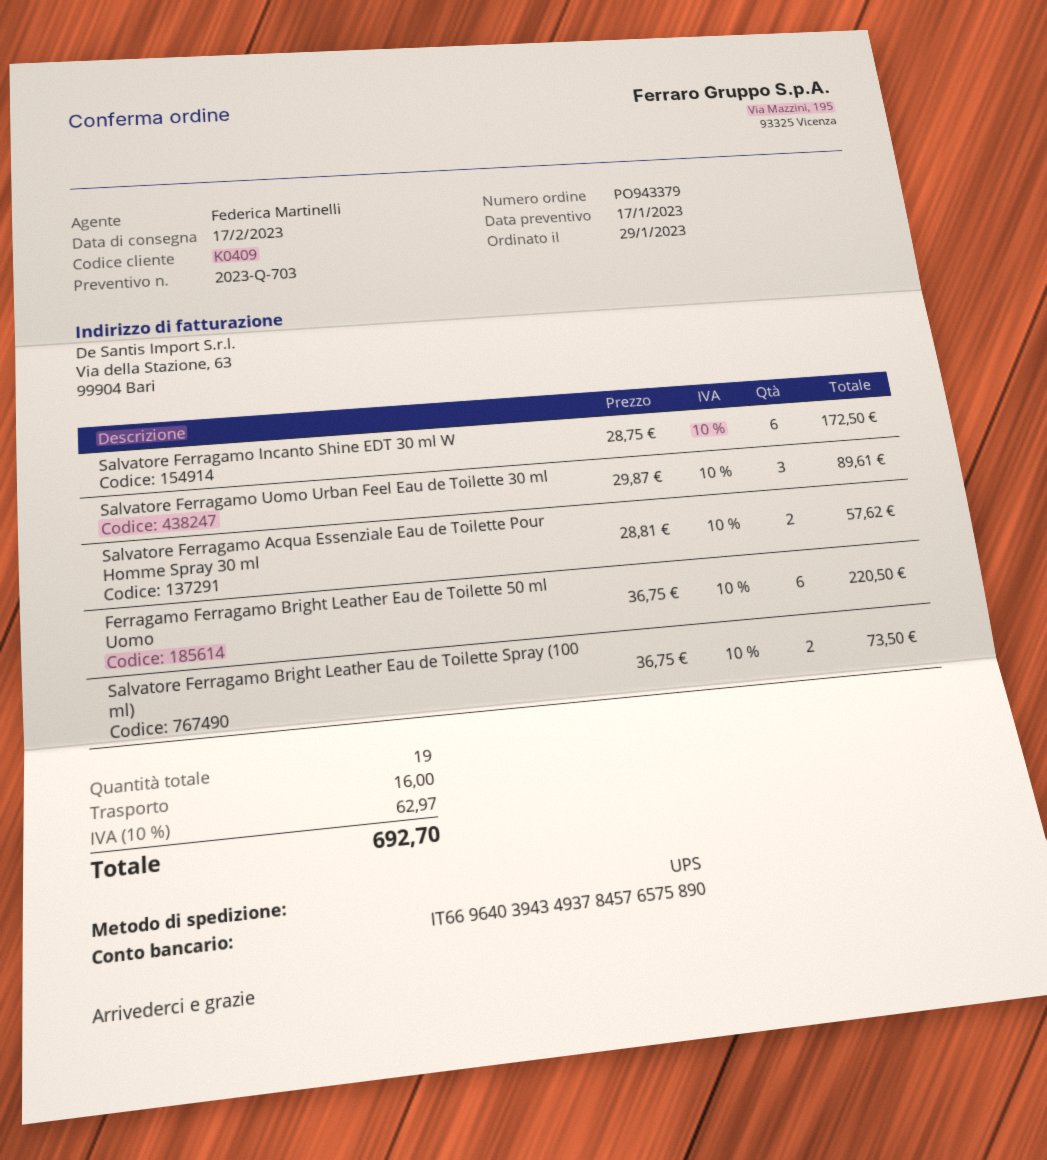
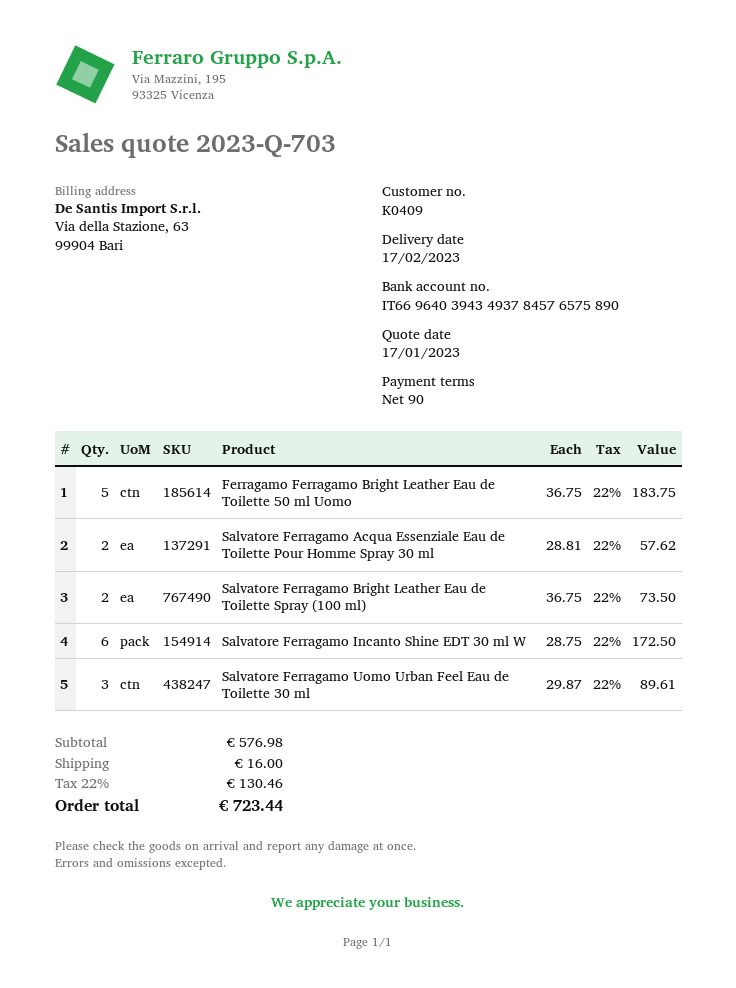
Ferragamo Ferragamo Bright Leather Eau de Toilette 50 ml Uomo: 6 x 36.75 = 220.50 -> 5 x 36.75 = 183.75
tax: 10% = 62.97 -> 22% = 130.46
total: 692.70 -> 723.44

